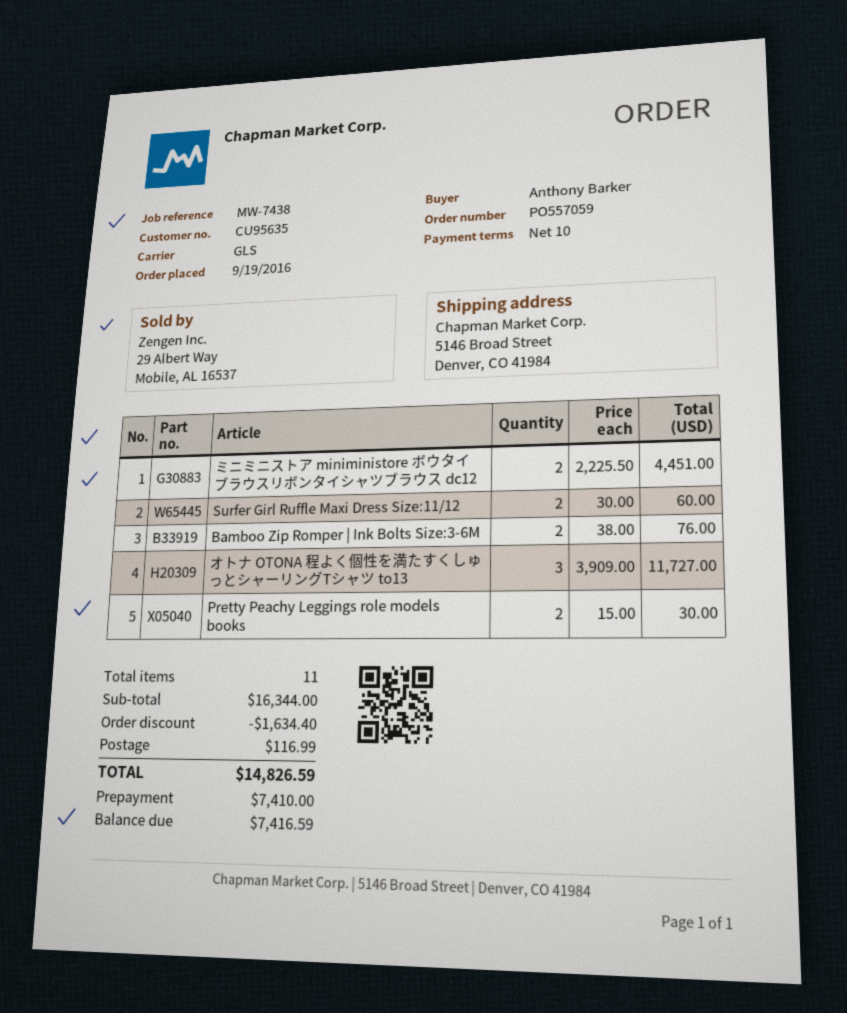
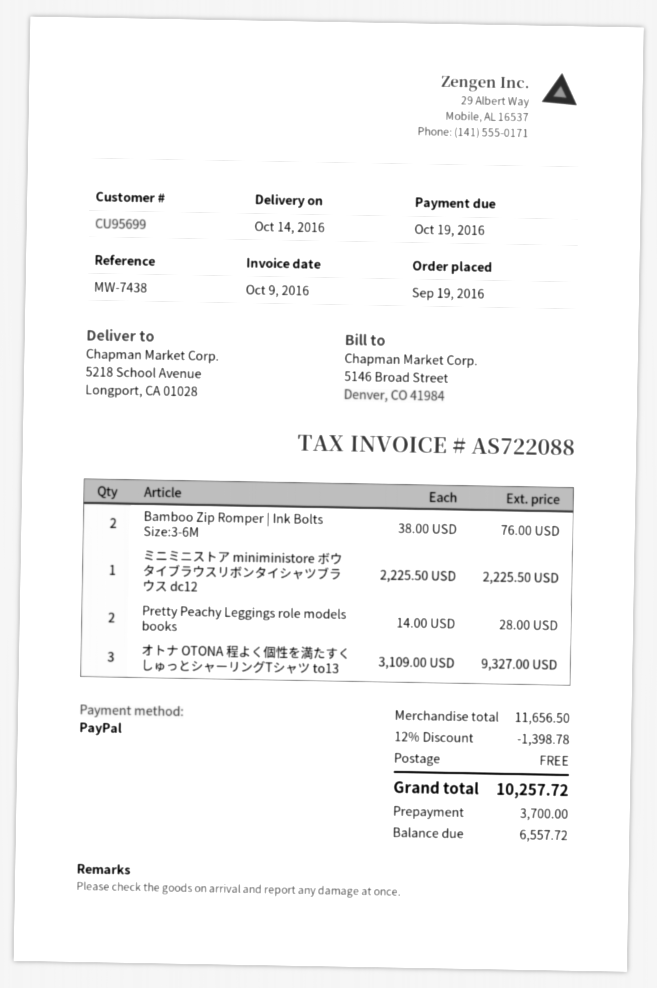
customer number: CU95635 -> CU95699
ship to: 5146 Broad Street, Denver, CO 41984 -> 5218 School Avenue, Longport, CA 01028
ミニミニストア miniministore ボウタイブラウスリボンタイシャツブラウス dc12: 2 x 2225.50 = 4451.00 -> 1 x 2225.50 = 2225.50
Surfer Girl Ruffle Maxi Dress Size:11/12: 2 x 30.00 = 60.00 -> none
オトナ OTONA 程よく個性を満たすくしゅっとシャーリングTシャツ to13: 3 x 3909.00 = 11727.00 -> 3 x 3109.00 = 9327.00
Pretty Peachy Leggings role models books: 2 x 15.00 = 30.00 -> 2 x 14.00 = 28.00
subtotal: 16344.00 -> 11656.50
discount: 1634.40 -> 1398.78
shipping: 116.99 -> 0.00
total: 14826.59 -> 10257.72
deposit: 7410.00 -> 3700.00
balance: 7416.59 -> 6557.72

